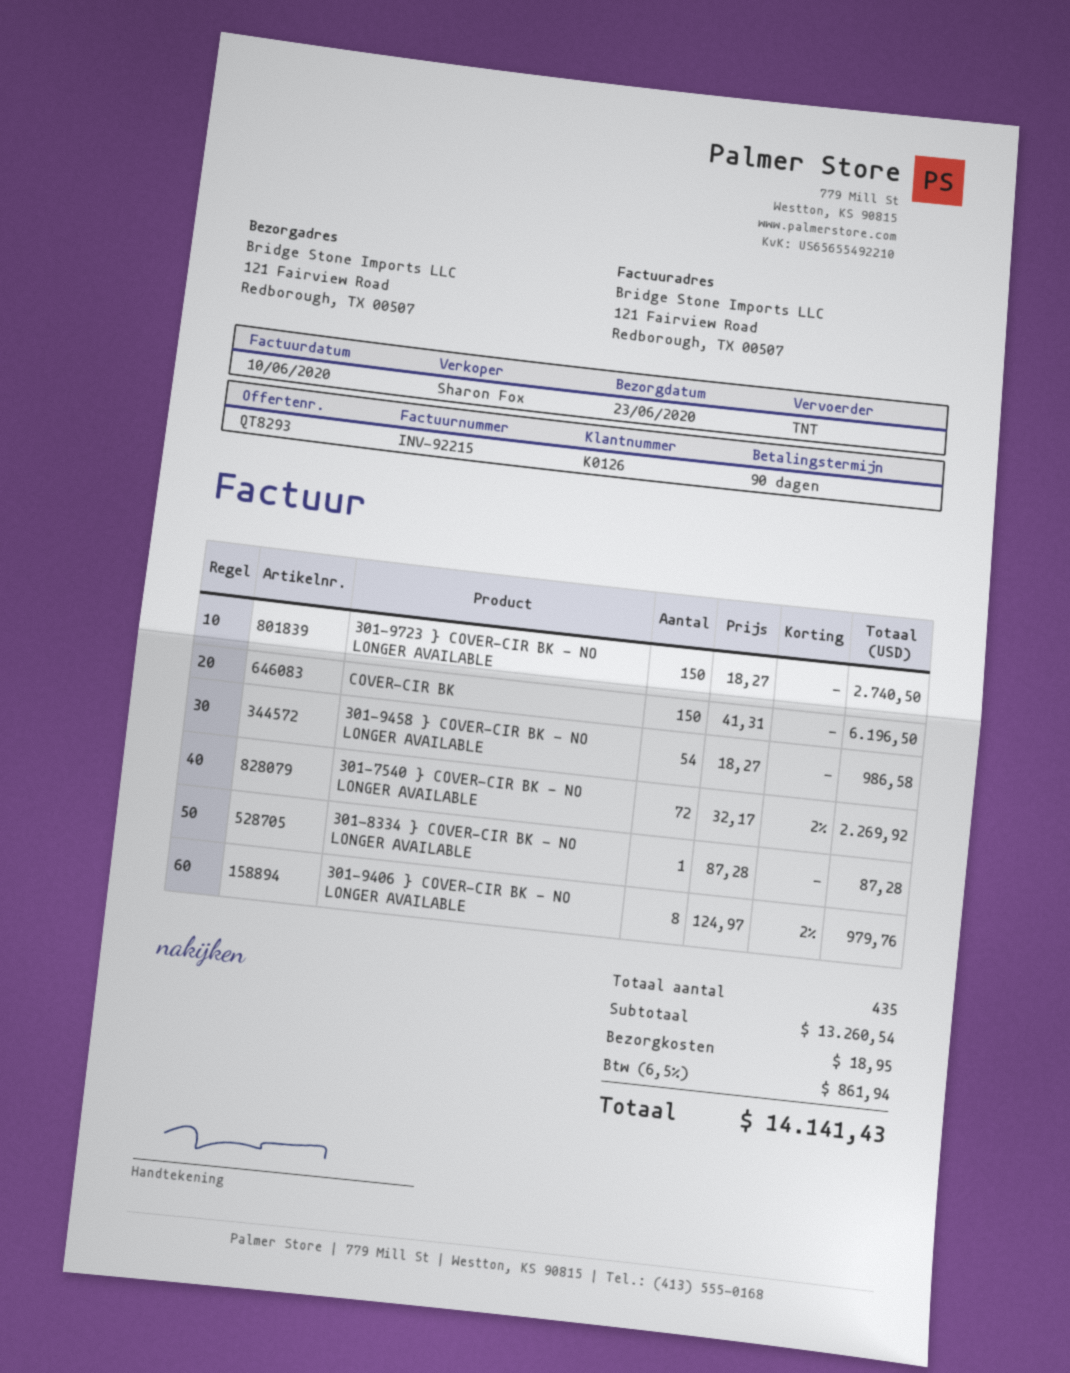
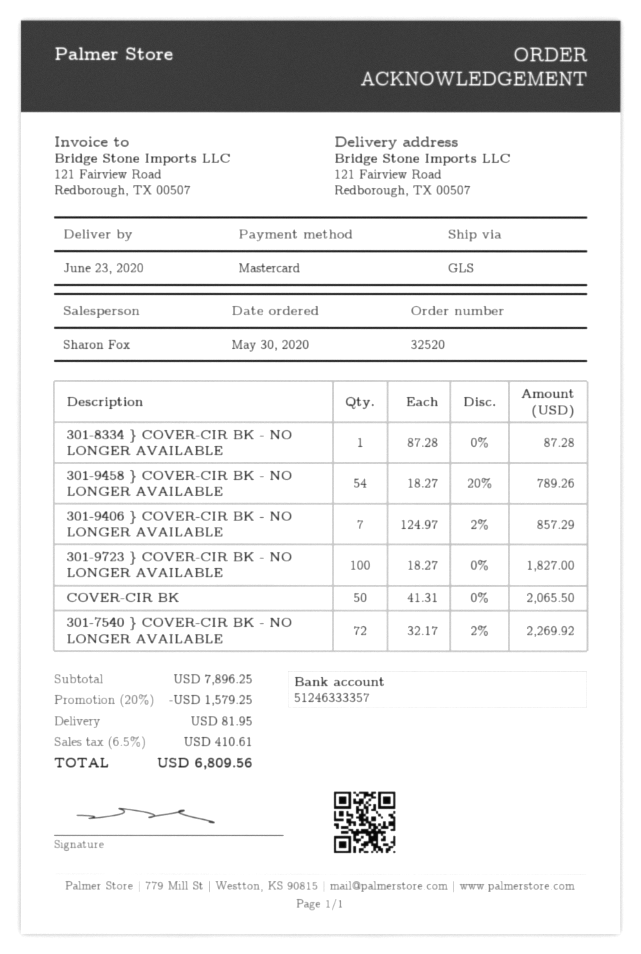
shipping method: TNT -> GLS
301-9723 } COVER-CIR BK - NO LONGER AVAILABLE: 150 x 18.27 = 2740.50 -> 100 x 18.27 = 1827.00
COVER-CIR BK: 150 x 41.31 = 6196.50 -> 50 x 41.31 = 2065.50
301-9458 } COVER-CIR BK - NO LONGER AVAILABLE: 54 x 18.27 = 986.58 -> 54 x 18.27 - 20% = 789.26
301-9406 } COVER-CIR BK - NO LONGER AVAILABLE: 8 x 124.97 - 2% = 979.76 -> 7 x 124.97 - 2% = 857.29
subtotal: 13260.54 -> 7896.25
discount: none -> 20% = 1579.25
shipping: 18.95 -> 81.95
tax: 6.5% = 861.94 -> 6.5% = 410.61
total: 14141.43 -> 6809.56

